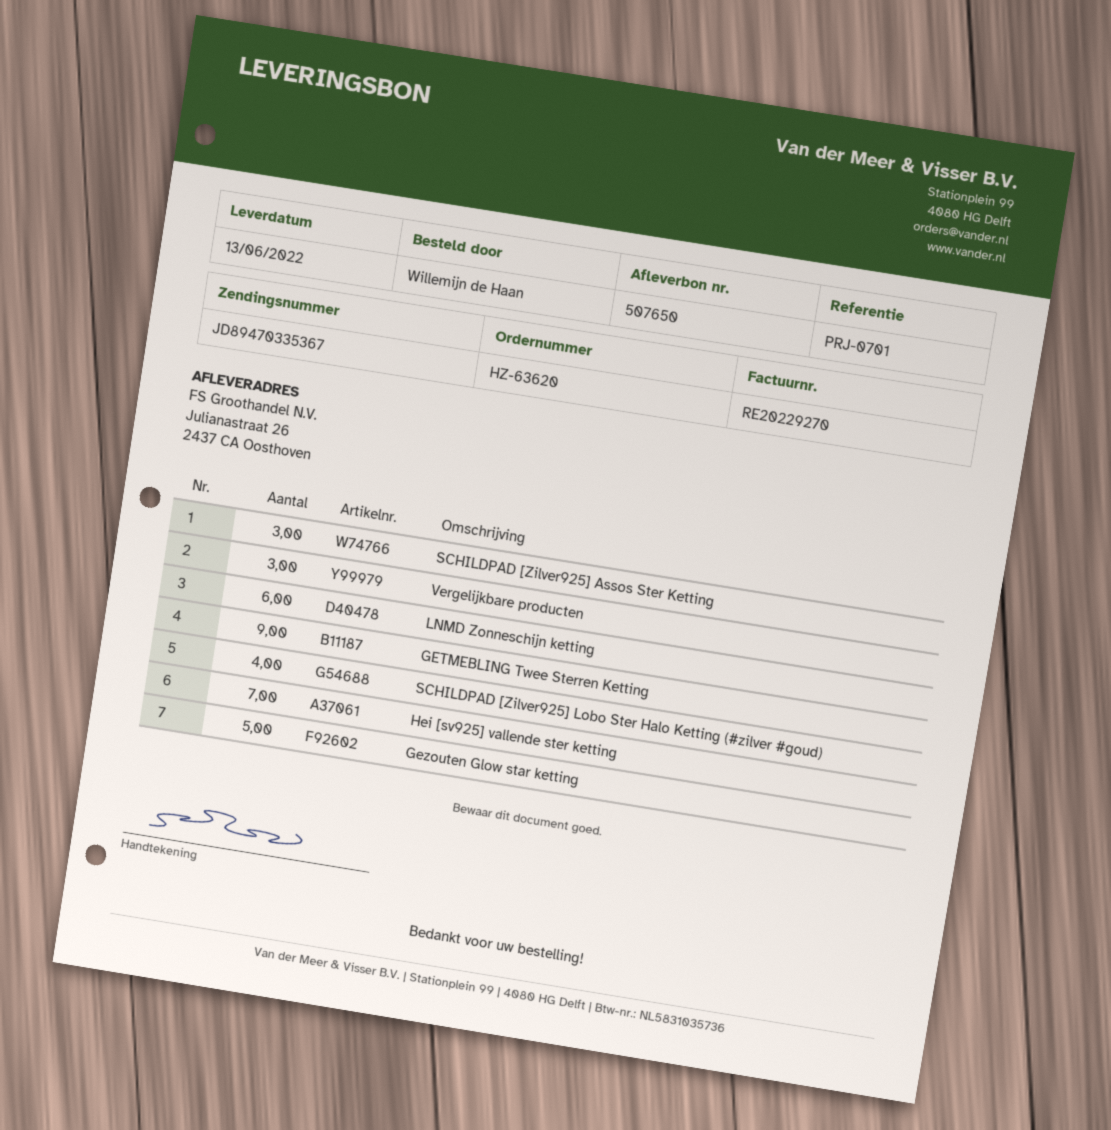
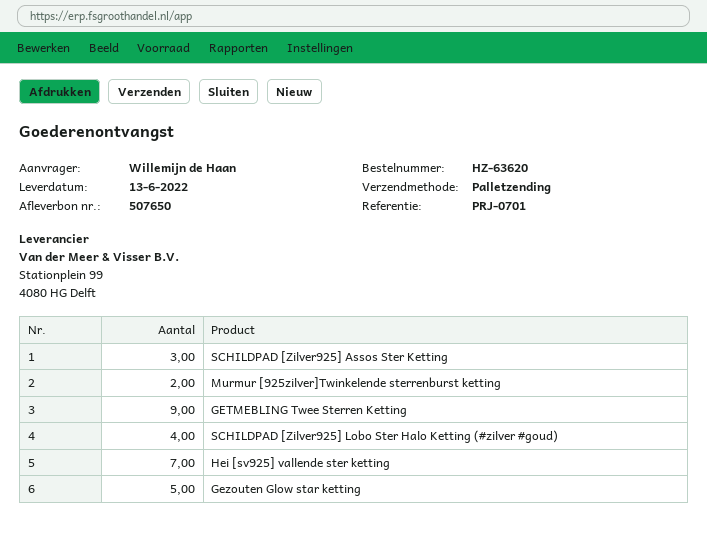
Vergelijkbare producten: 3 -> none
LNMD Zonneschijn ketting: 6 -> none
Murmur [925zilver]Twinkelende sterrenburst ketting: none -> 2

